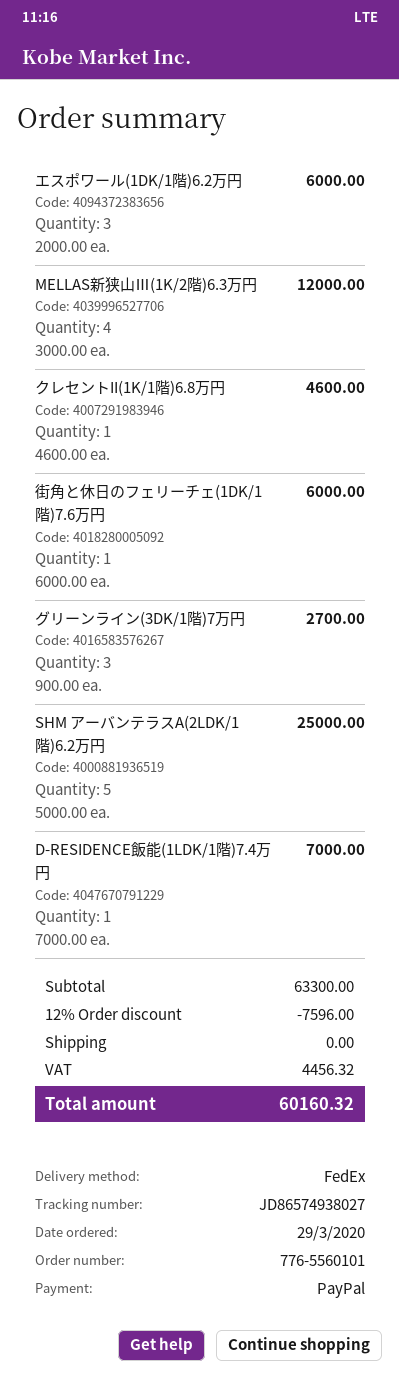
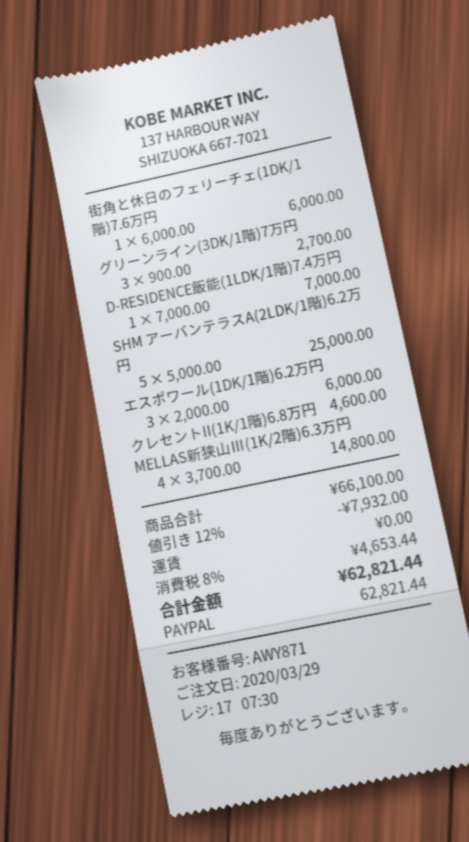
MELLAS新狭山Ⅲ(1K/2階)6.3万円: 4 x 3000.00 = 12000.00 -> 4 x 3700.00 = 14800.00
subtotal: 63300.00 -> 66100.00
discount: 12% = 7596.00 -> 12% = 7932.00
tax: 4456.32 -> 4653.44
total: 60160.32 -> 62821.44

